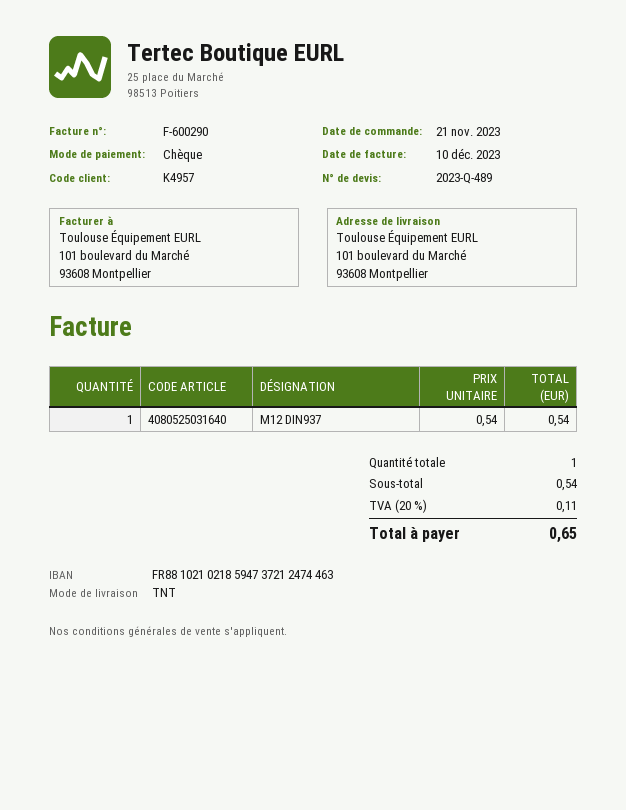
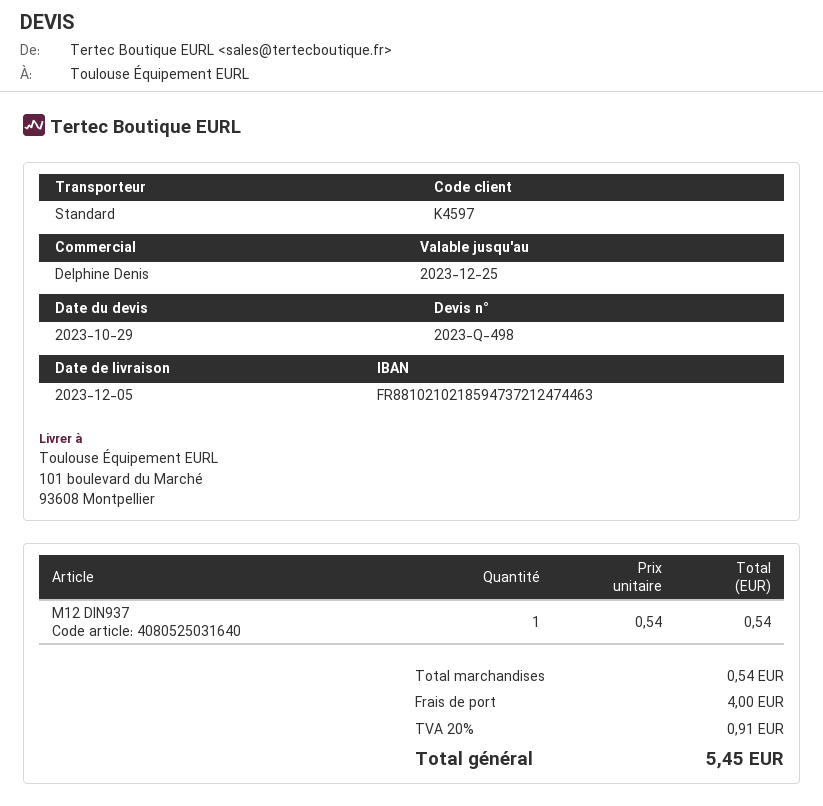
quote number: 2023-Q-489 -> 2023-Q-498
customer number: K4957 -> K4597
shipping method: TNT -> standard
shipping: none -> 4.00
tax: 20% = 0.11 -> 20% = 0.91
total: 0.65 -> 5.45

